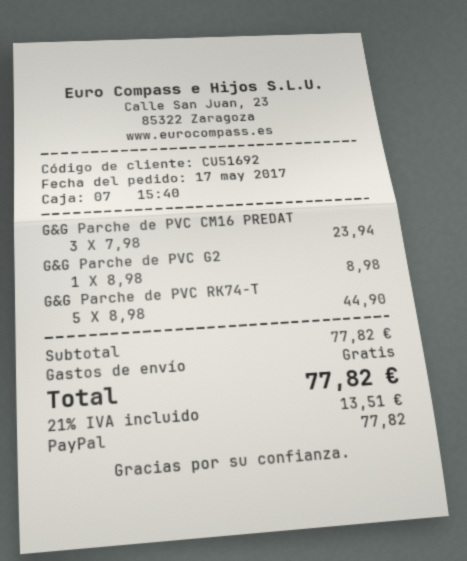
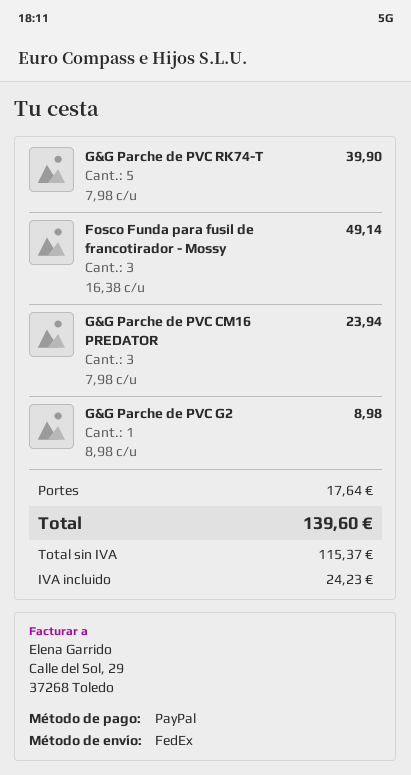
G&G Parche de PVC RK74-T: 5 x 8.98 = 44.90 -> 5 x 7.98 = 39.90
Fosco Funda para fusil de francotirador - Mossy: none -> 3 x 16.38 = 49.14
shipping: 0.00 -> 17.64
tax: 13.51 -> 24.23
total: 77.82 -> 139.60

